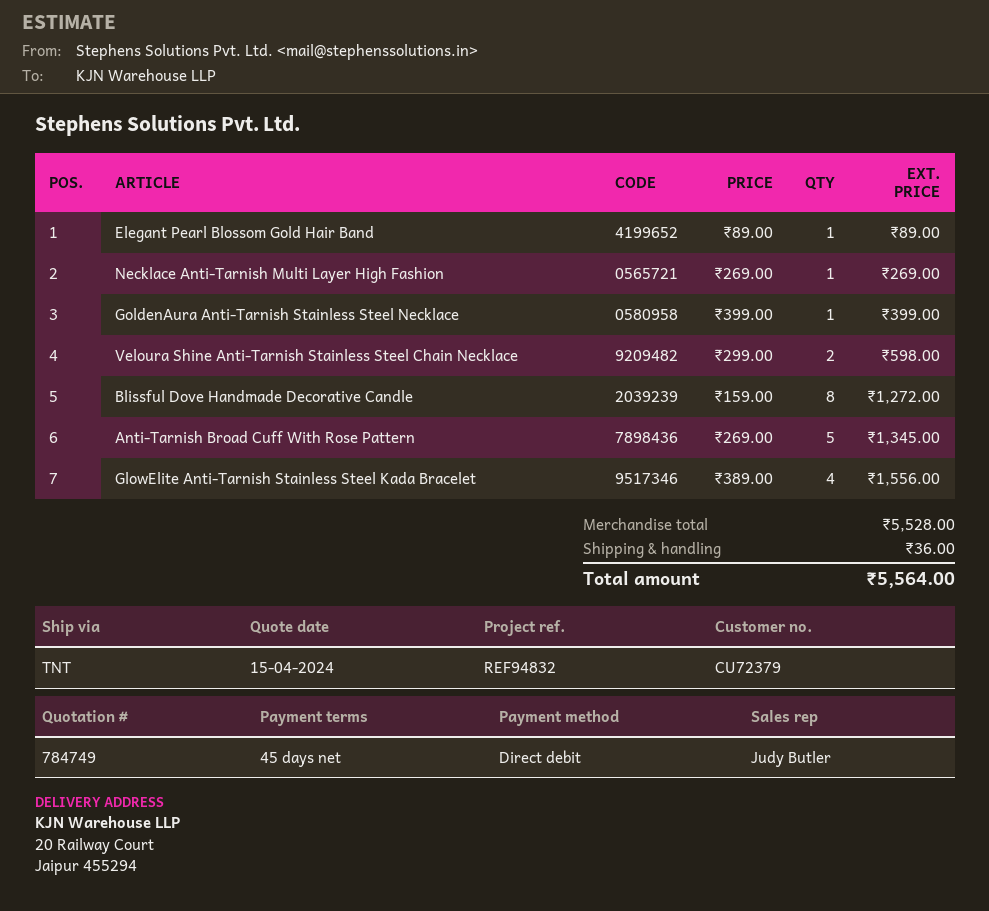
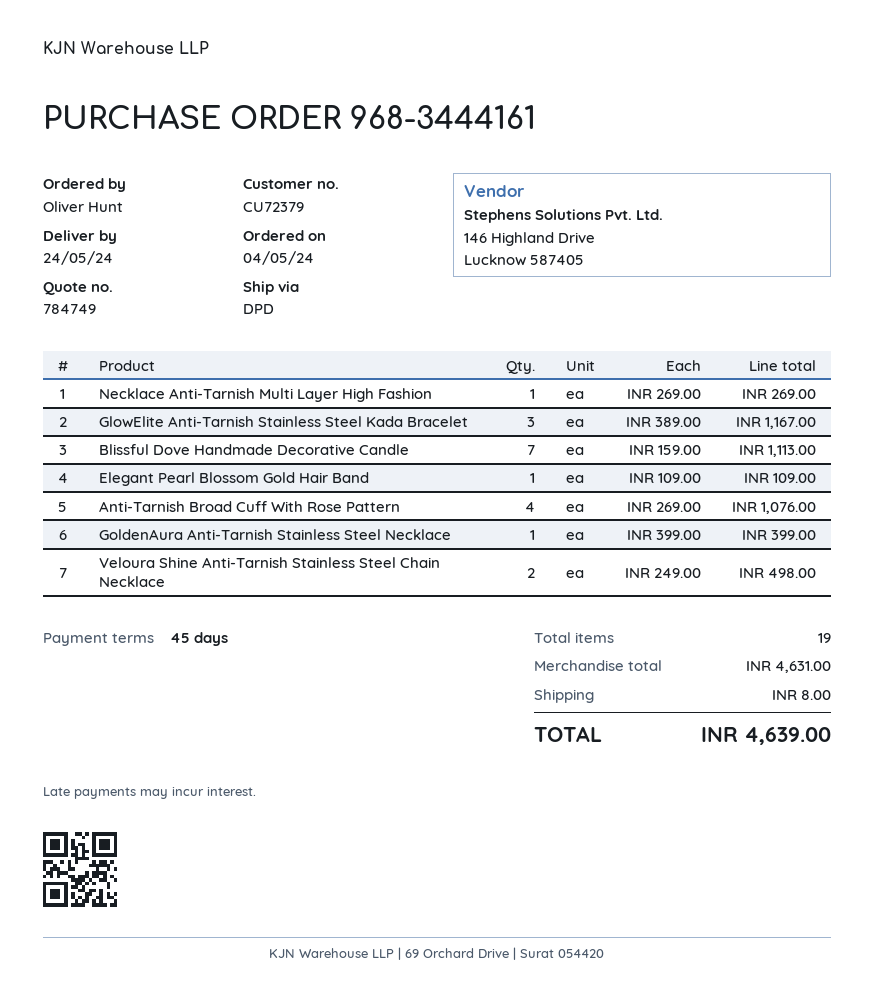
shipping method: TNT -> DPD
Elegant Pearl Blossom Gold Hair Band: 1 x 89.00 = 89.00 -> 1 x 109.00 = 109.00
Veloura Shine Anti-Tarnish Stainless Steel Chain Necklace: 2 x 299.00 = 598.00 -> 2 x 249.00 = 498.00
Blissful Dove Handmade Decorative Candle: 8 x 159.00 = 1272.00 -> 7 x 159.00 = 1113.00
Anti-Tarnish Broad Cuff With Rose Pattern: 5 x 269.00 = 1345.00 -> 4 x 269.00 = 1076.00
GlowElite Anti-Tarnish Stainless Steel Kada Bracelet: 4 x 389.00 = 1556.00 -> 3 x 389.00 = 1167.00
subtotal: 5528.00 -> 4631.00
shipping: 36.00 -> 8.00
total: 5564.00 -> 4639.00

